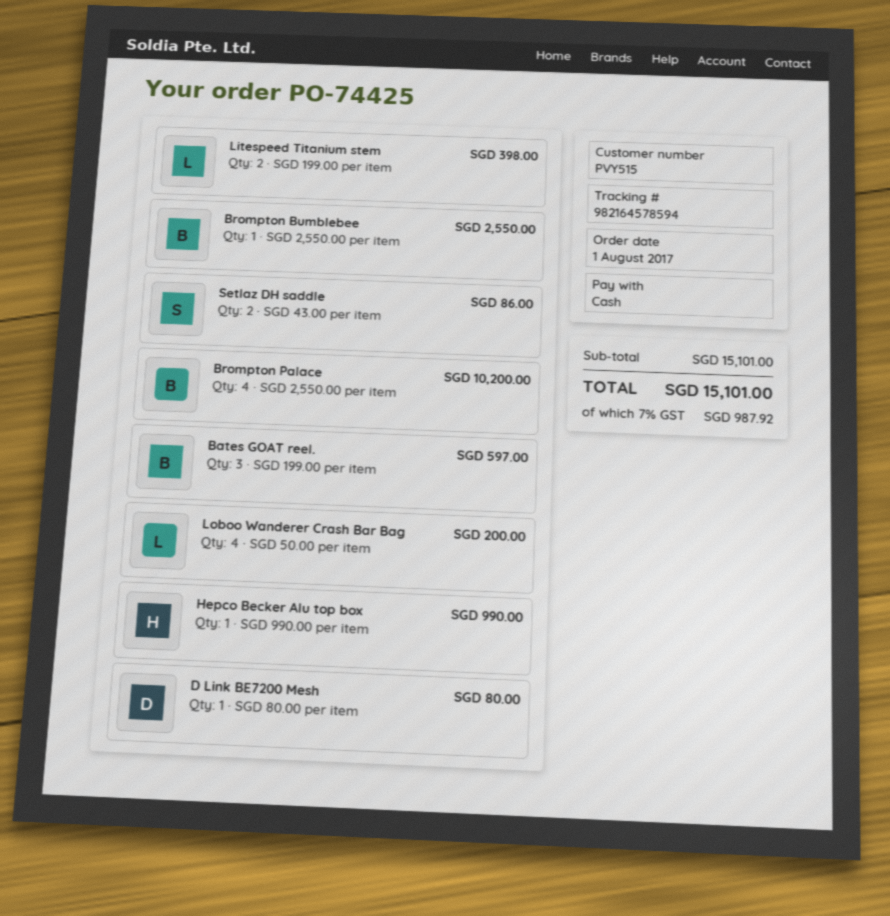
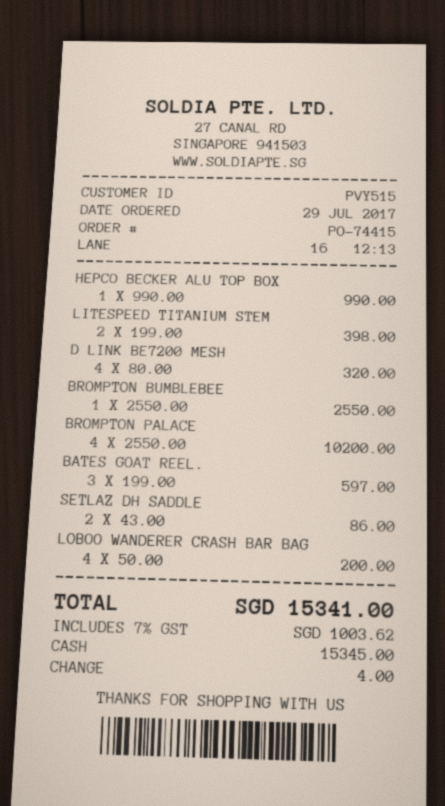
order number: PO-74425 -> PO-74415
order date: 2017-08-01 -> 2017-07-29
D Link BE7200 Mesh: 1 x 80.00 = 80.00 -> 4 x 80.00 = 320.00
tax: 7% = 987.92 -> 7% = 1003.62
total: 15101.00 -> 15341.00

